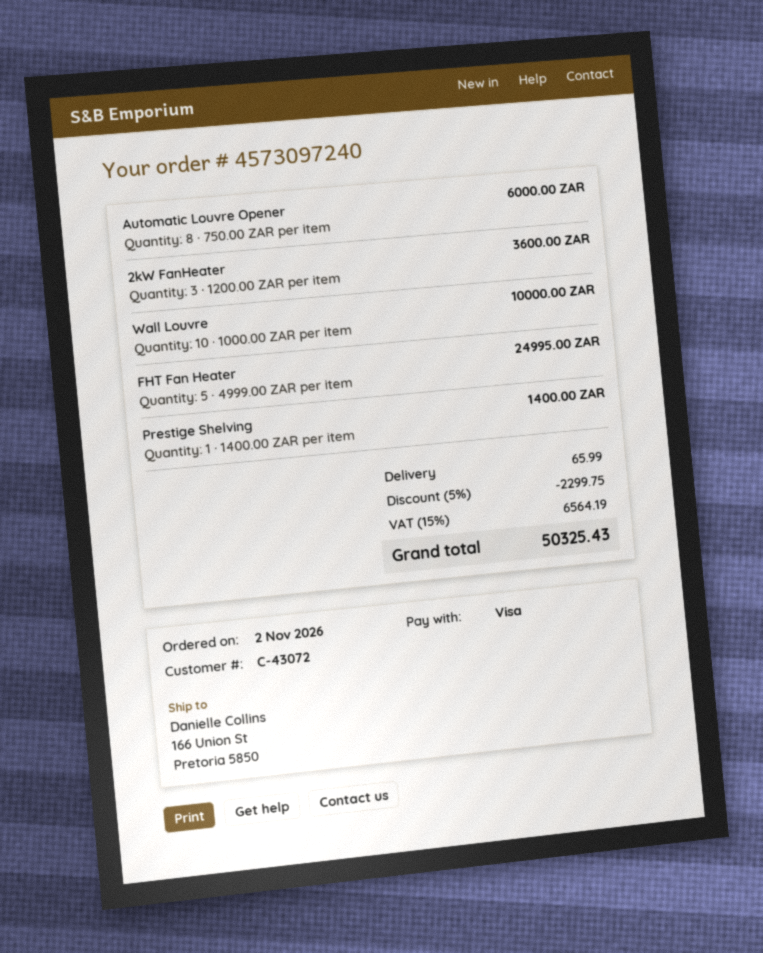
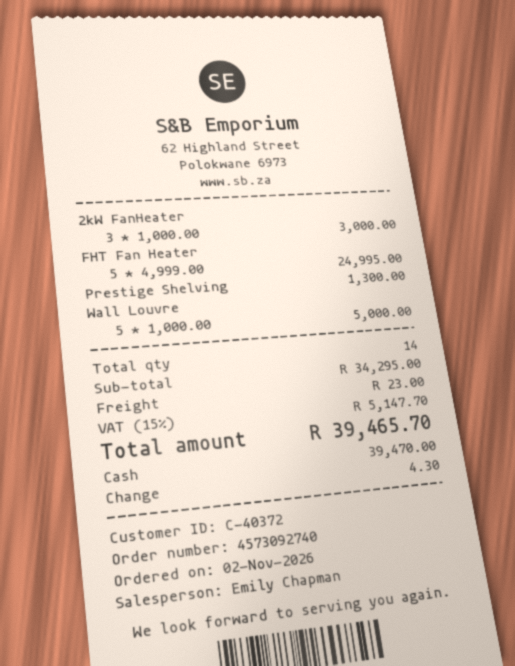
order number: 4573097240 -> 4573092740
customer number: C-43072 -> C-40372
payment method: Visa -> cash
Automatic Louvre Opener: 8 x 750.00 = 6000.00 -> none
2kW FanHeater: 3 x 1200.00 = 3600.00 -> 3 x 1000.00 = 3000.00
Wall Louvre: 10 x 1000.00 = 10000.00 -> 5 x 1000.00 = 5000.00
Prestige Shelving: 1 x 1400.00 = 1400.00 -> 1 x 1300.00 = 1300.00
discount: 5% = 2299.75 -> none
shipping: 65.99 -> 23.00
tax: 15% = 6564.19 -> 15% = 5147.70
total: 50325.43 -> 39465.70

